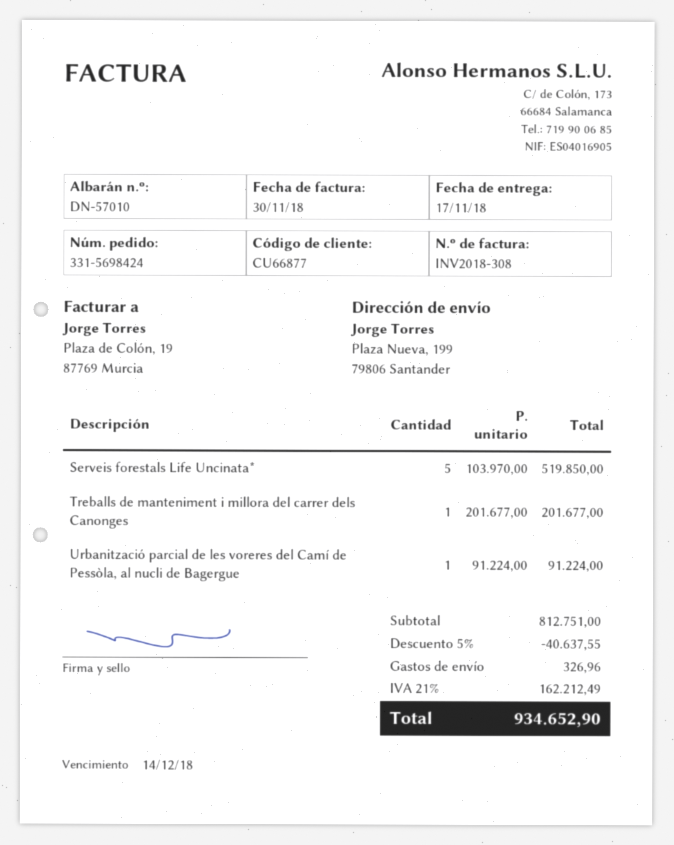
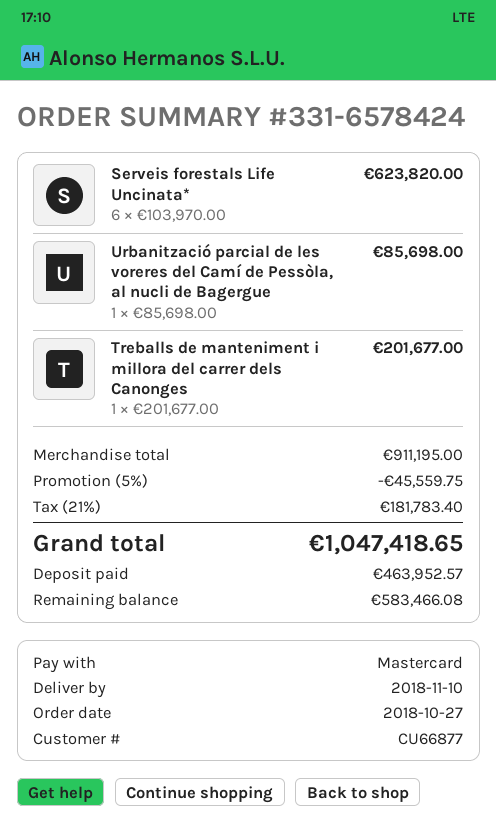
order number: 331-5698424 -> 331-6578424
delivery date: 2018-11-17 -> 2018-11-10
Serveis forestals Life Uncinata*: 5 x 103970.00 = 519850.00 -> 6 x 103970.00 = 623820.00
Urbanització parcial de les voreres del Camí de Pessòla, al nucli de Bagergue: 1 x 91224.00 = 91224.00 -> 1 x 85698.00 = 85698.00
subtotal: 812751.00 -> 911195.00
discount: 5% = 40637.55 -> 5% = 45559.75
shipping: 326.96 -> none
tax: 21% = 162212.49 -> 21% = 181783.40
total: 934652.90 -> 1047418.65

